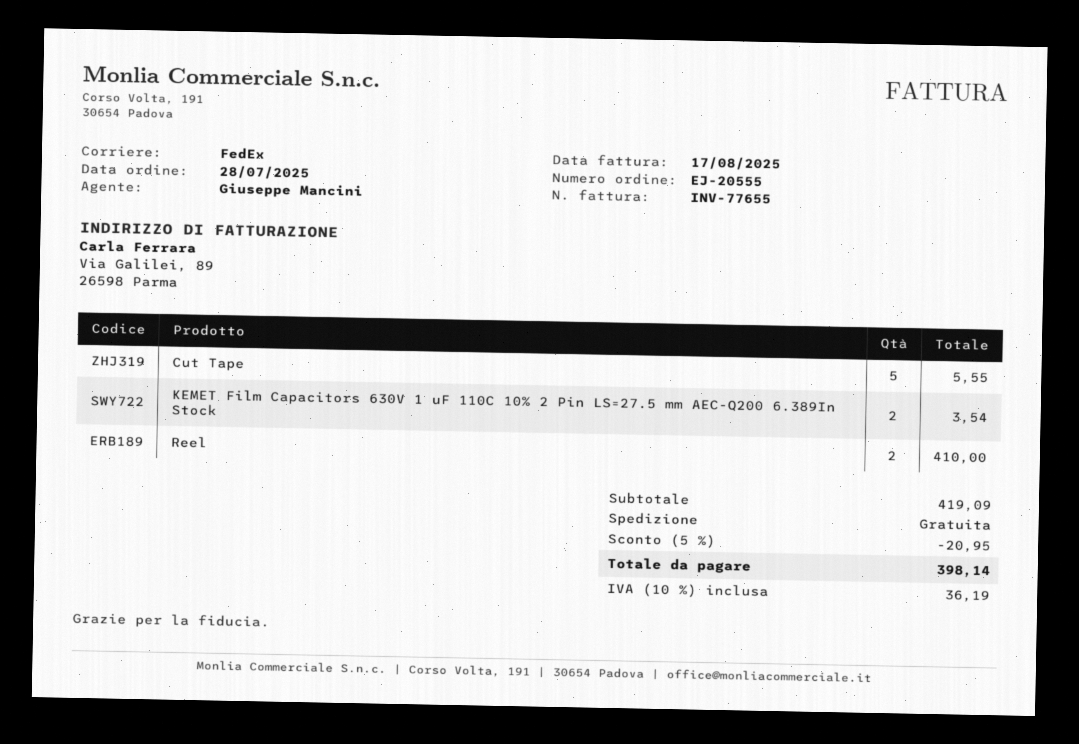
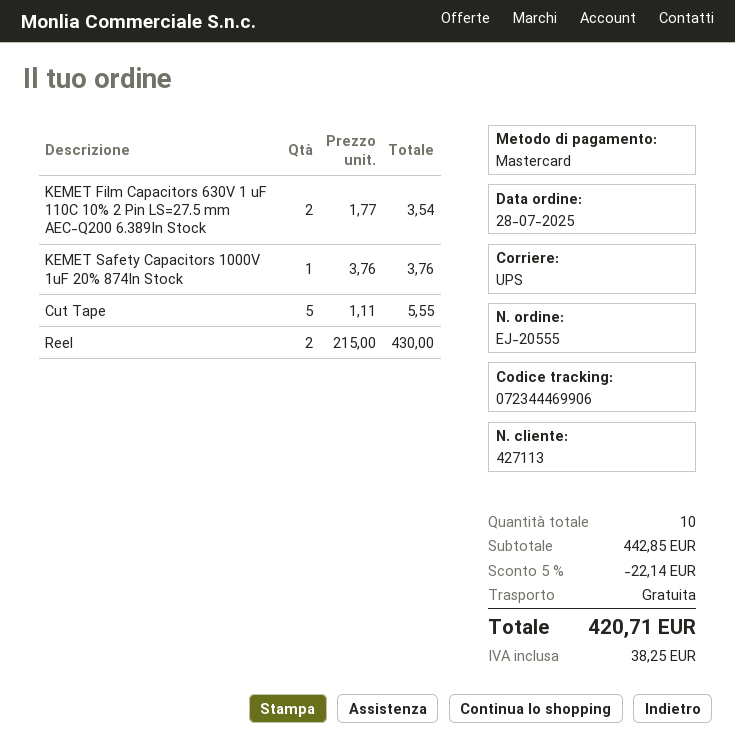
shipping method: FedEx -> UPS
Reel: 2 for 410.00 -> 2 for 430.00
KEMET Safety Capacitors 1000V 1uF 20% 874In Stock: none -> 1 for 3.76
subtotal: 419.09 -> 442.85
discount: 5% = 20.95 -> 5% = 22.14
tax: 36.19 -> 38.25
total: 398.14 -> 420.71

